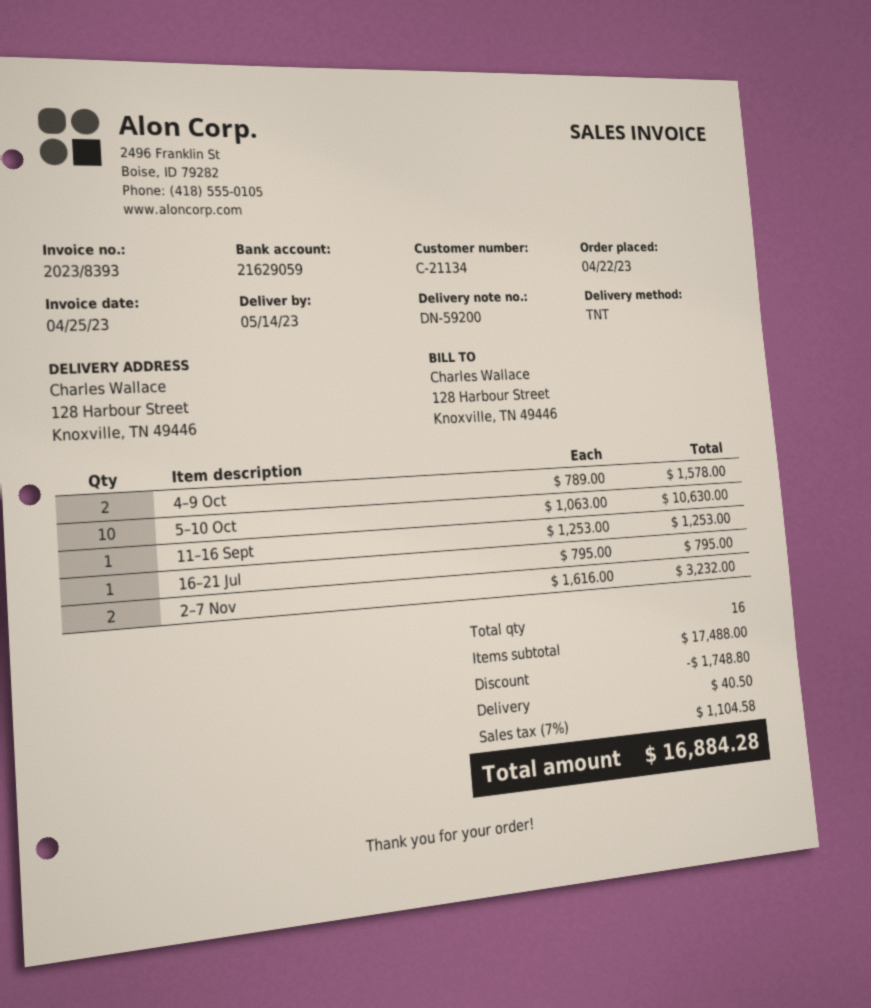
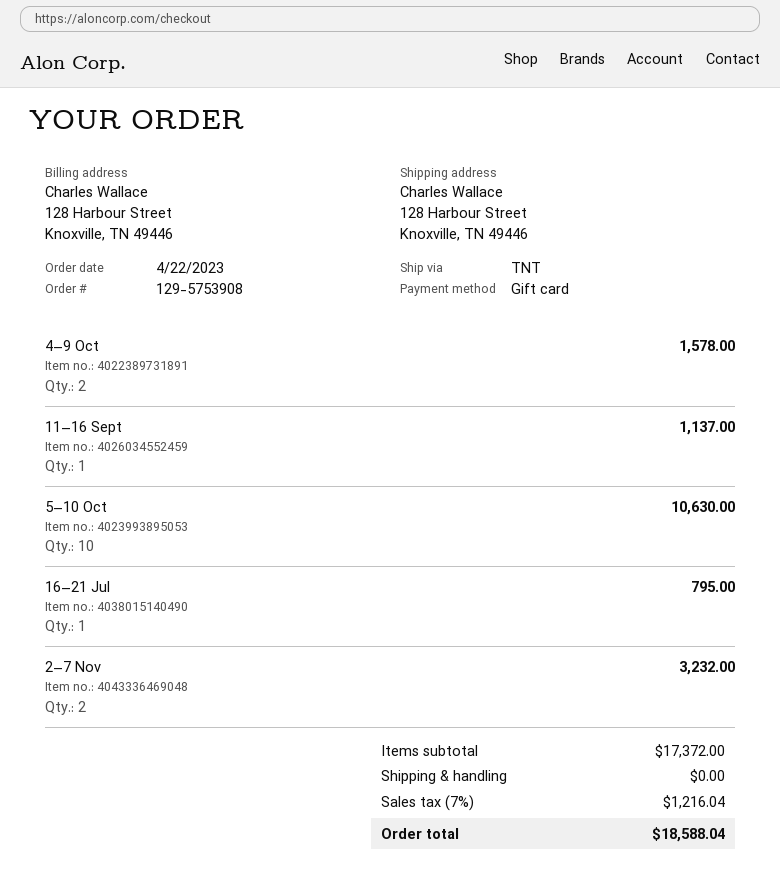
11–16 Sept: 1 for 1253.00 -> 1 for 1137.00
subtotal: 17488.00 -> 17372.00
discount: 1748.80 -> none
shipping: 40.50 -> 0.00
tax: 7% = 1104.58 -> 7% = 1216.04
total: 16884.28 -> 18588.04

